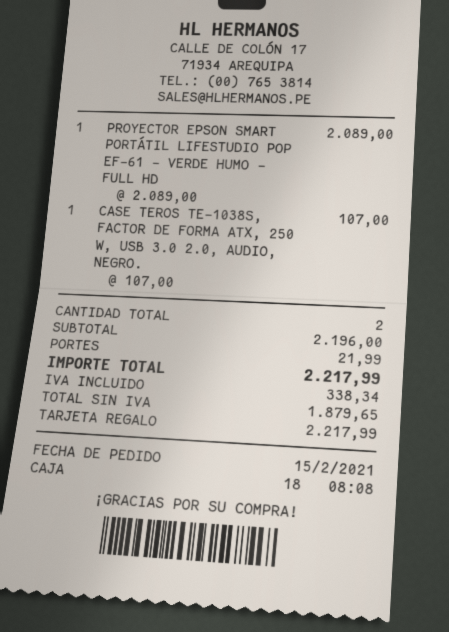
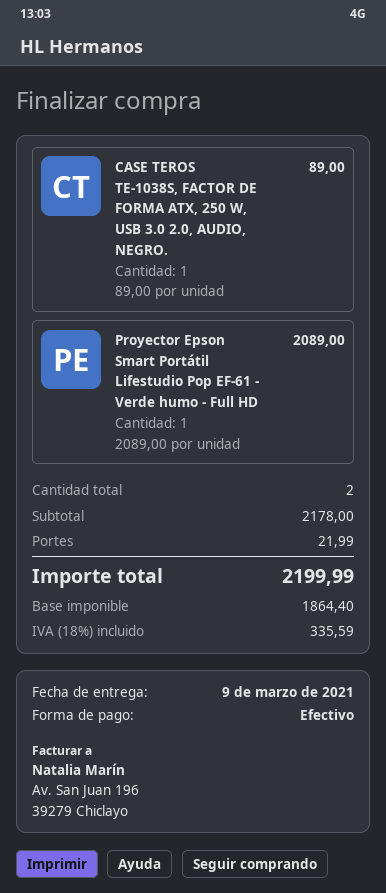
payment method: gift card -> cash
CASE TEROS TE-1038S, FACTOR DE FORMA ATX, 250 W, USB 3.0 2.0, AUDIO, NEGRO.: 1 x 107.00 = 107.00 -> 1 x 89.00 = 89.00
subtotal: 2196.00 -> 2178.00
net: 1879.65 -> 1864.40
tax: 338.34 -> 335.59
total: 2217.99 -> 2199.99

